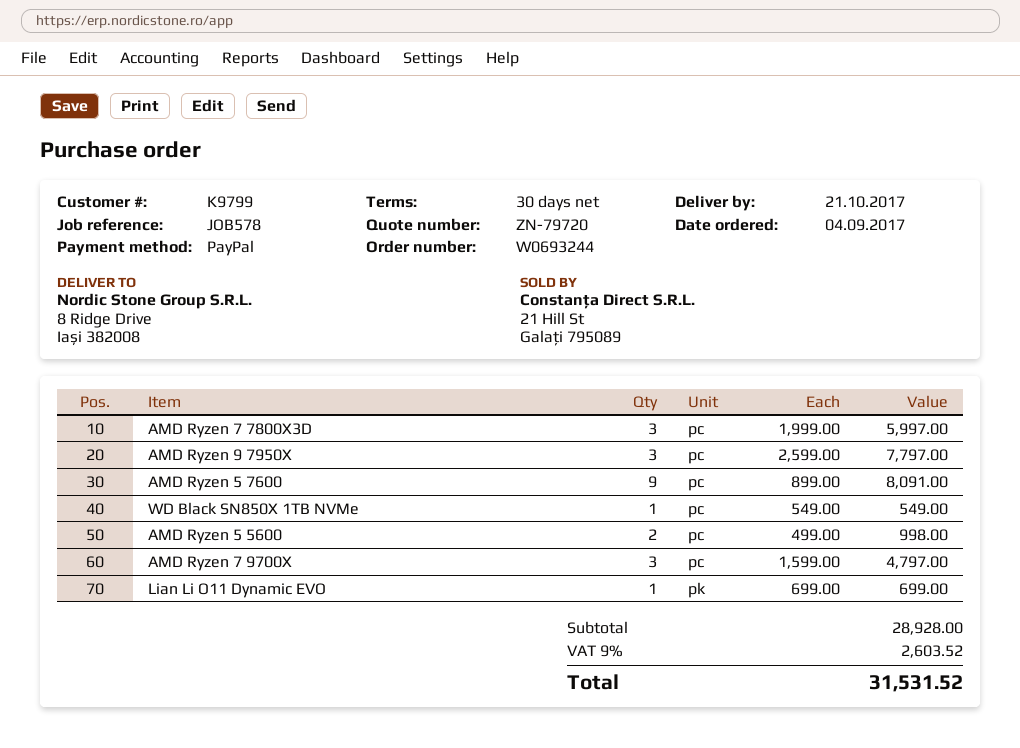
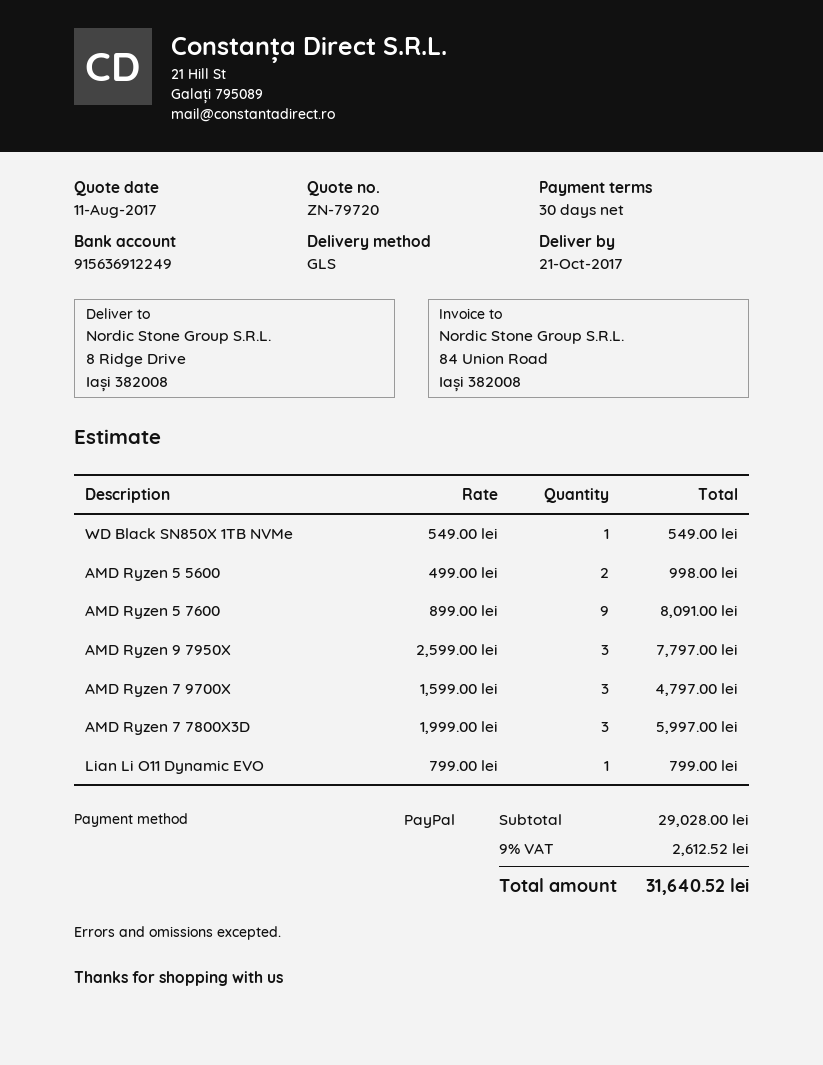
Lian Li O11 Dynamic EVO: 1 x 699.00 = 699.00 -> 1 x 799.00 = 799.00
subtotal: 28928.00 -> 29028.00
tax: 9% = 2603.52 -> 9% = 2612.52
total: 31531.52 -> 31640.52

